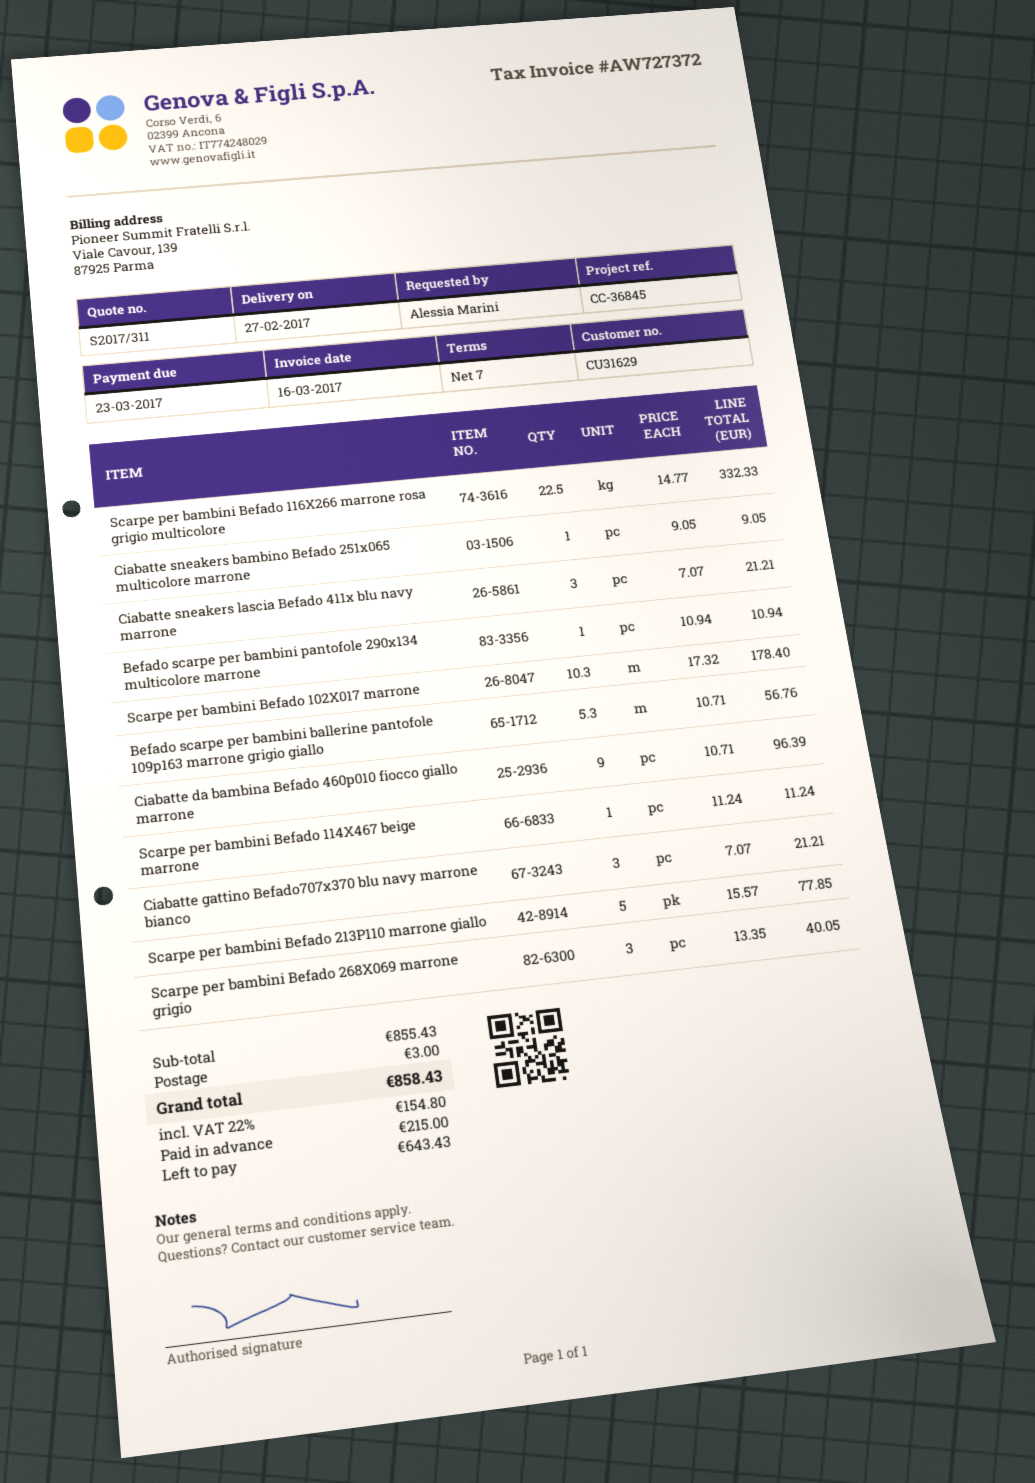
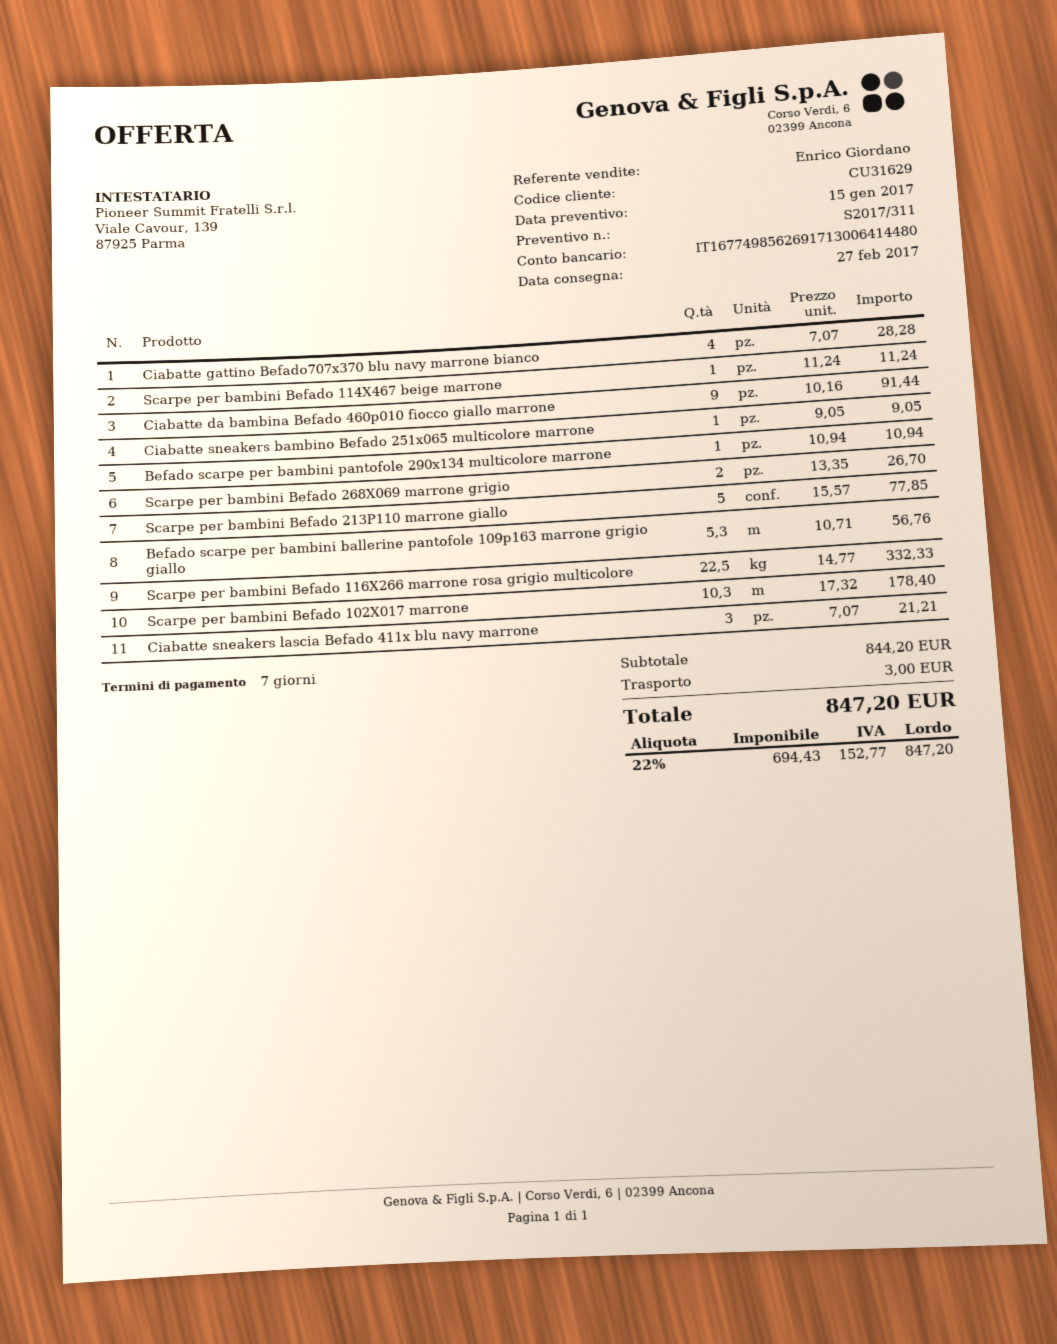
Ciabatte da bambina Befado 460p010 fiocco giallo marrone: 9 x 10.71 = 96.39 -> 9 x 10.16 = 91.44
Ciabatte gattino Befado707x370 blu navy marrone bianco: 3 x 7.07 = 21.21 -> 4 x 7.07 = 28.28
Scarpe per bambini Befado 268X069 marrone grigio: 3 x 13.35 = 40.05 -> 2 x 13.35 = 26.70
subtotal: 855.43 -> 844.20
tax: 22% = 154.80 -> 22% = 152.77
total: 858.43 -> 847.20

